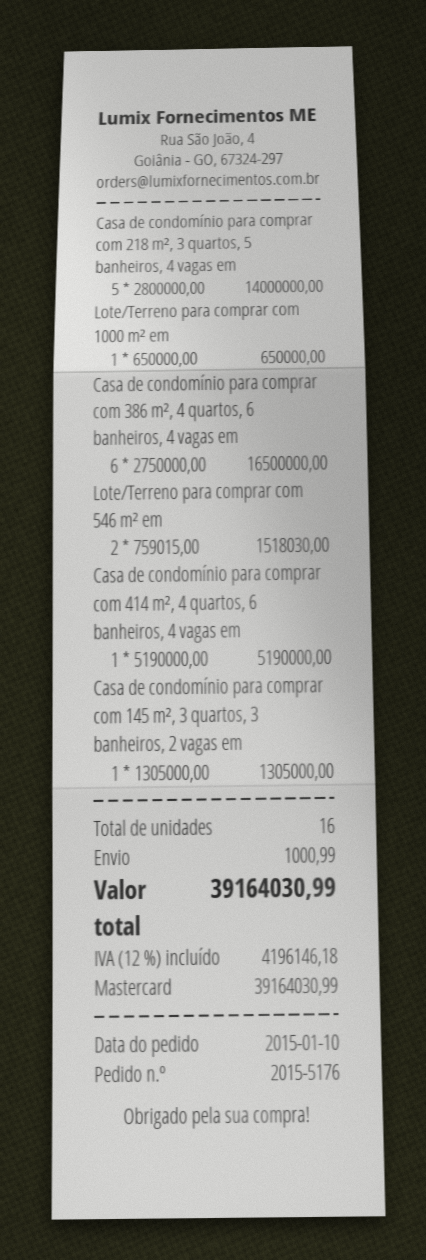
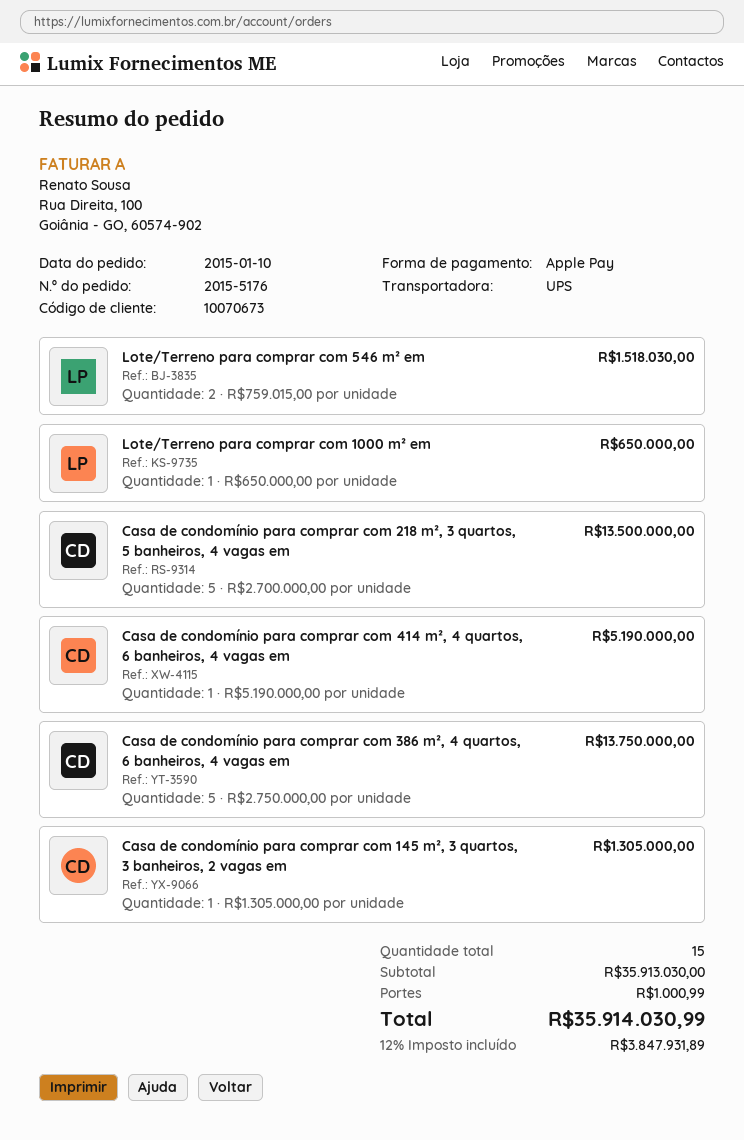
payment method: Mastercard -> Apple Pay
Casa de condomínio para comprar com 218 m², 3 quartos, 5 banheiros, 4 vagas em: 5 x 2800000.00 = 14000000.00 -> 5 x 2700000.00 = 13500000.00
Casa de condomínio para comprar com 386 m², 4 quartos, 6 banheiros, 4 vagas em: 6 x 2750000.00 = 16500000.00 -> 5 x 2750000.00 = 13750000.00
total quantity: 16 -> 15
tax: 12% = 4196146.18 -> 12% = 3847931.89
total: 39164030.99 -> 35914030.99

